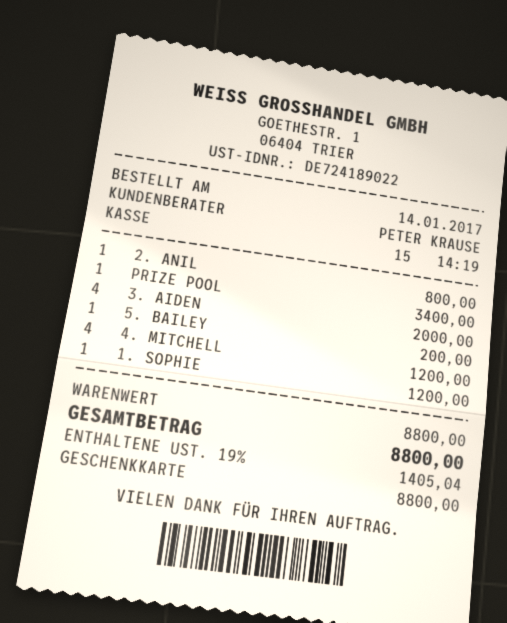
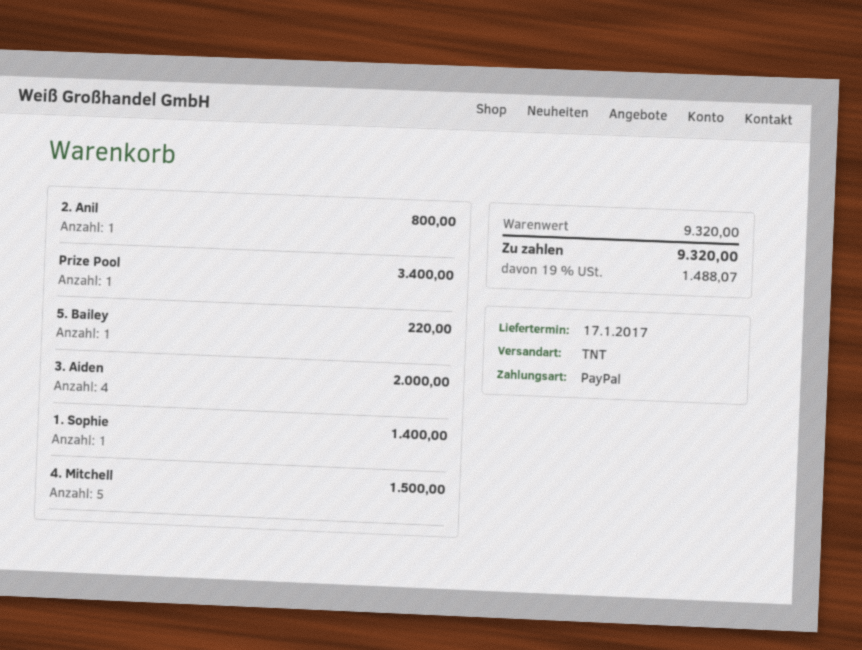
payment method: gift card -> PayPal
5. BAILEY: 1 for 200.00 -> 1 for 220.00
4. MITCHELL: 4 for 1200.00 -> 5 for 1500.00
1. SOPHIE: 1 for 1200.00 -> 1 for 1400.00
subtotal: 8800.00 -> 9320.00
tax: 19% = 1405.04 -> 19% = 1488.07
total: 8800.00 -> 9320.00

